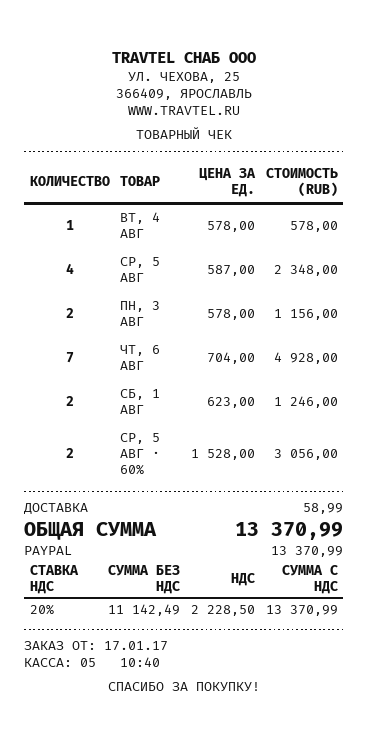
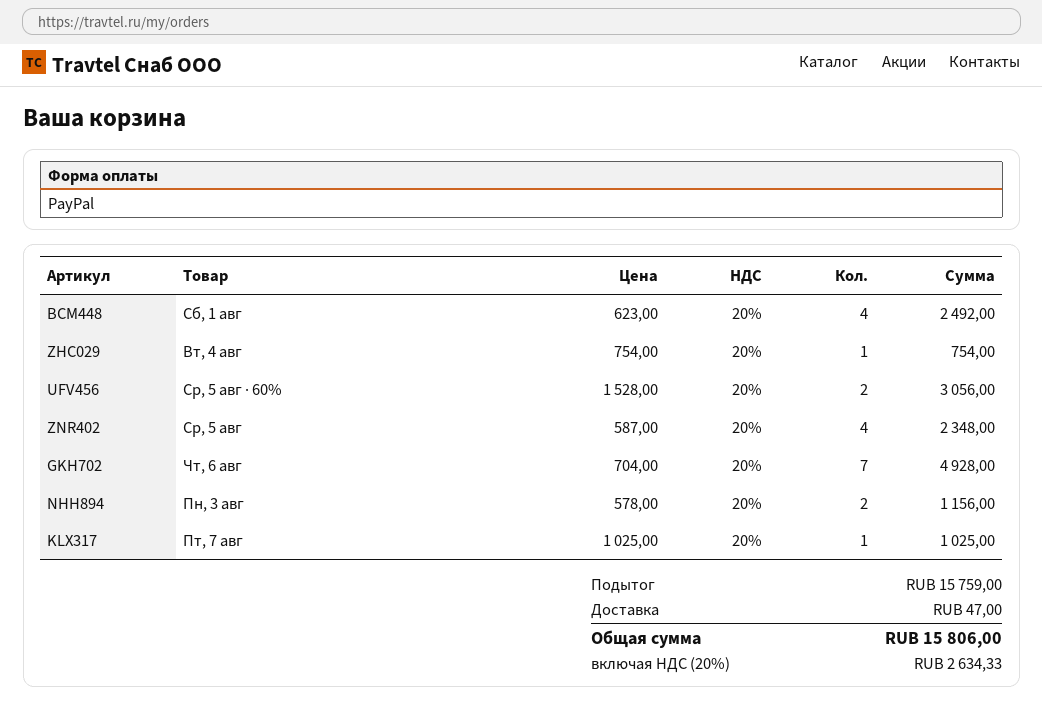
ВТ, 4 АВГ: 1 x 578.00 = 578.00 -> 1 x 754.00 = 754.00
СБ, 1 АВГ: 2 x 623.00 = 1246.00 -> 4 x 623.00 = 2492.00
Пт, 7 авг: none -> 1 x 1025.00 = 1025.00
shipping: 58.99 -> 47.00
tax: 20% = 2228.50 -> 20% = 2634.33
total: 13370.99 -> 15806.00

